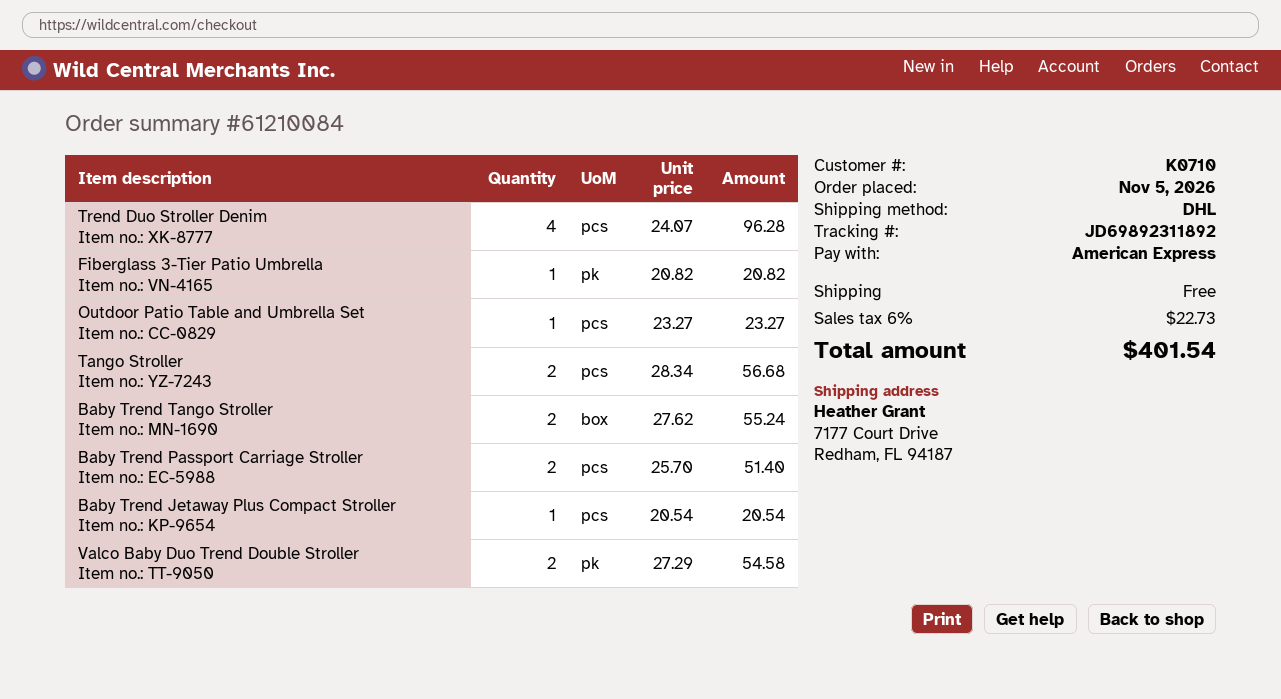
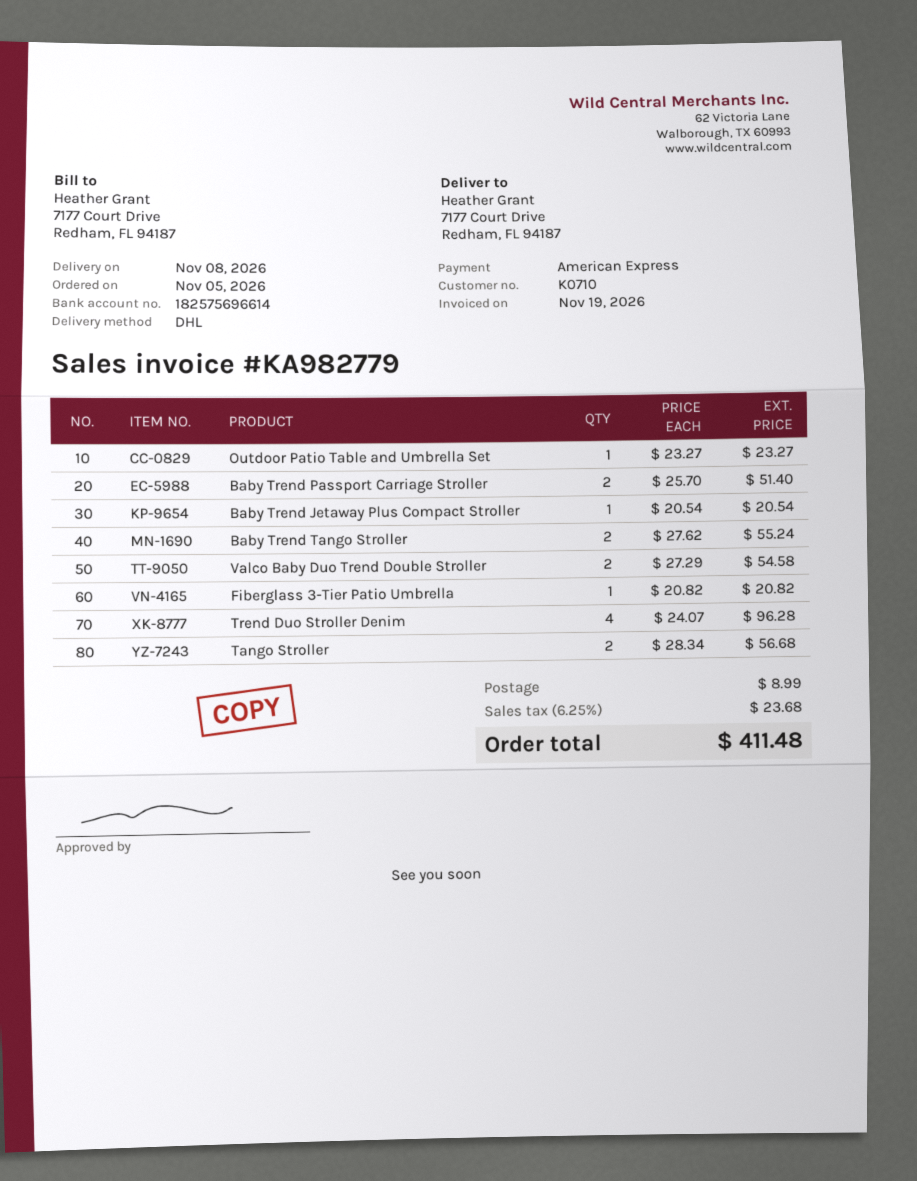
shipping: 0.00 -> 8.99
tax: 6% = 22.73 -> 6.25% = 23.68
total: 401.54 -> 411.48

